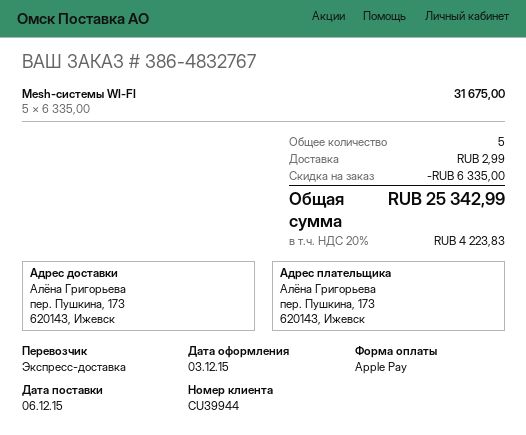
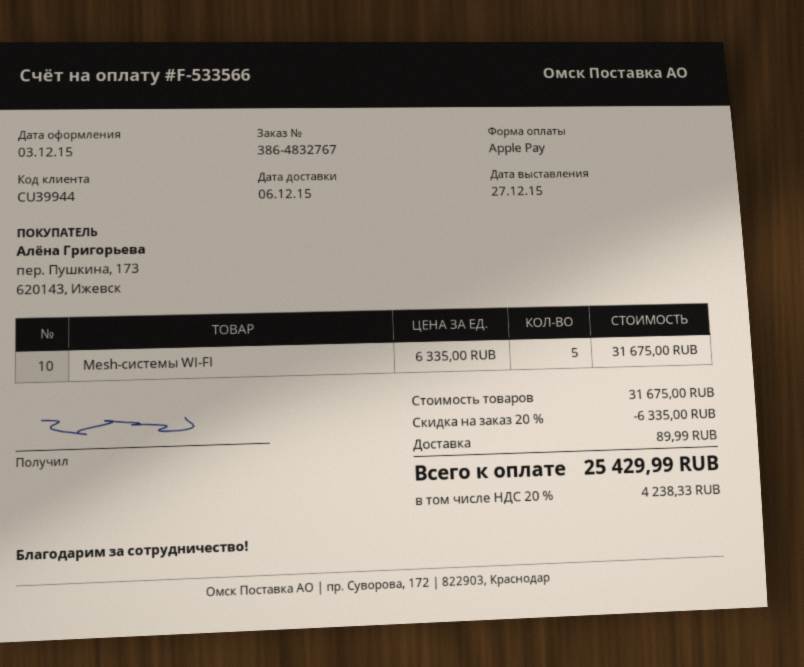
shipping: 2.99 -> 89.99
tax: 20% = 4223.83 -> 20% = 4238.33
total: 25342.99 -> 25429.99

